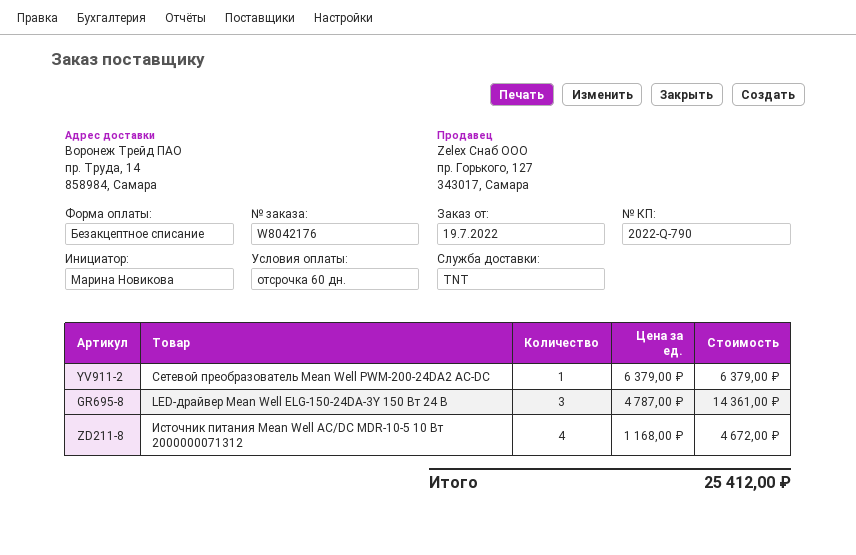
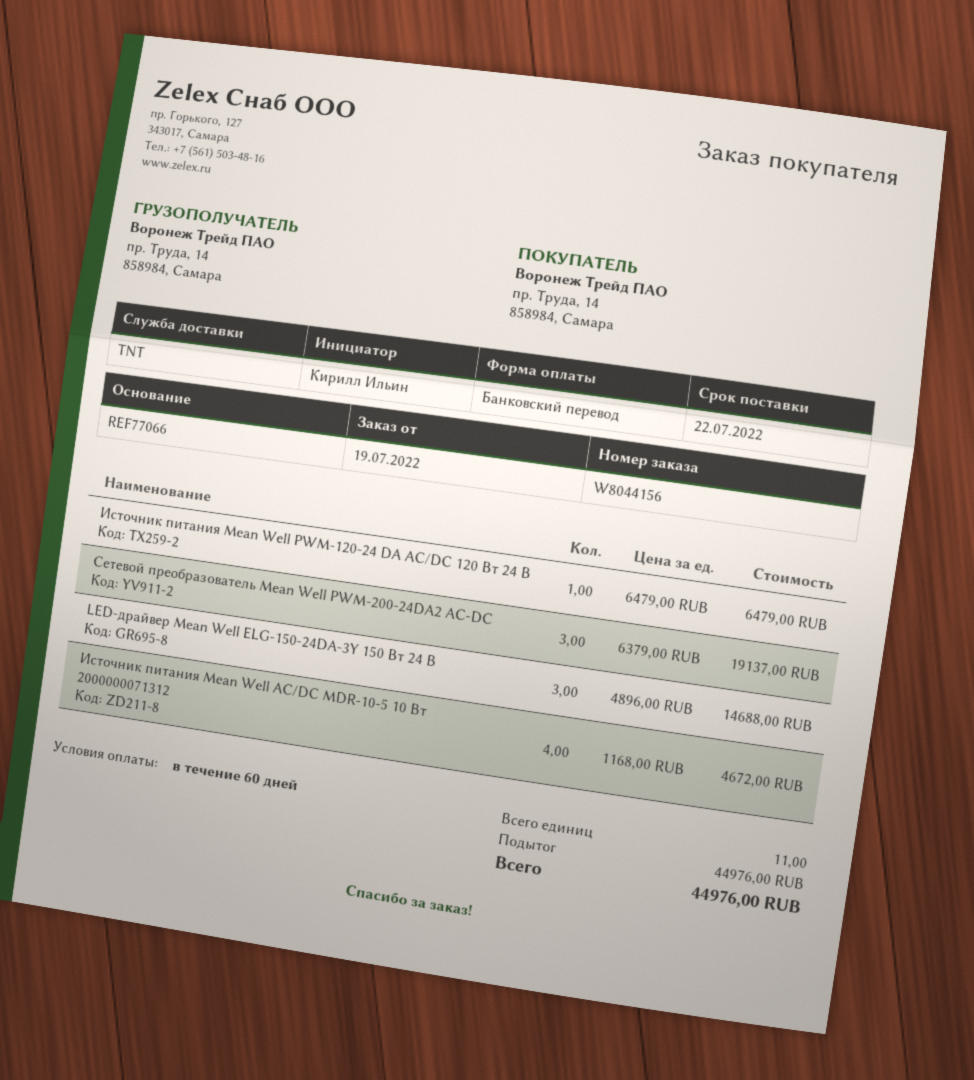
order number: W8042176 -> W8044156
ordered by: Марина Новикова -> Кирилл Ильин
payment method: direct debit -> bank transfer
Сетевой преобразователь Mean Well PWM-200-24DA2 AC-DC: 1 x 6379.00 = 6379.00 -> 3 x 6379.00 = 19137.00
LED-драйвер Mean Well ELG-150-24DA-3Y 150 Вт 24 В: 3 x 4787.00 = 14361.00 -> 3 x 4896.00 = 14688.00
Источник питания Mean Well PWM-120-24 DA AC/DC 120 Вт 24 В: none -> 1 x 6479.00 = 6479.00
total: 25412.00 -> 44976.00

